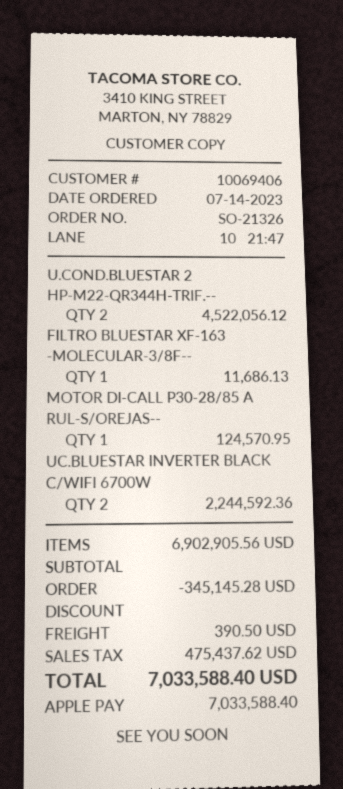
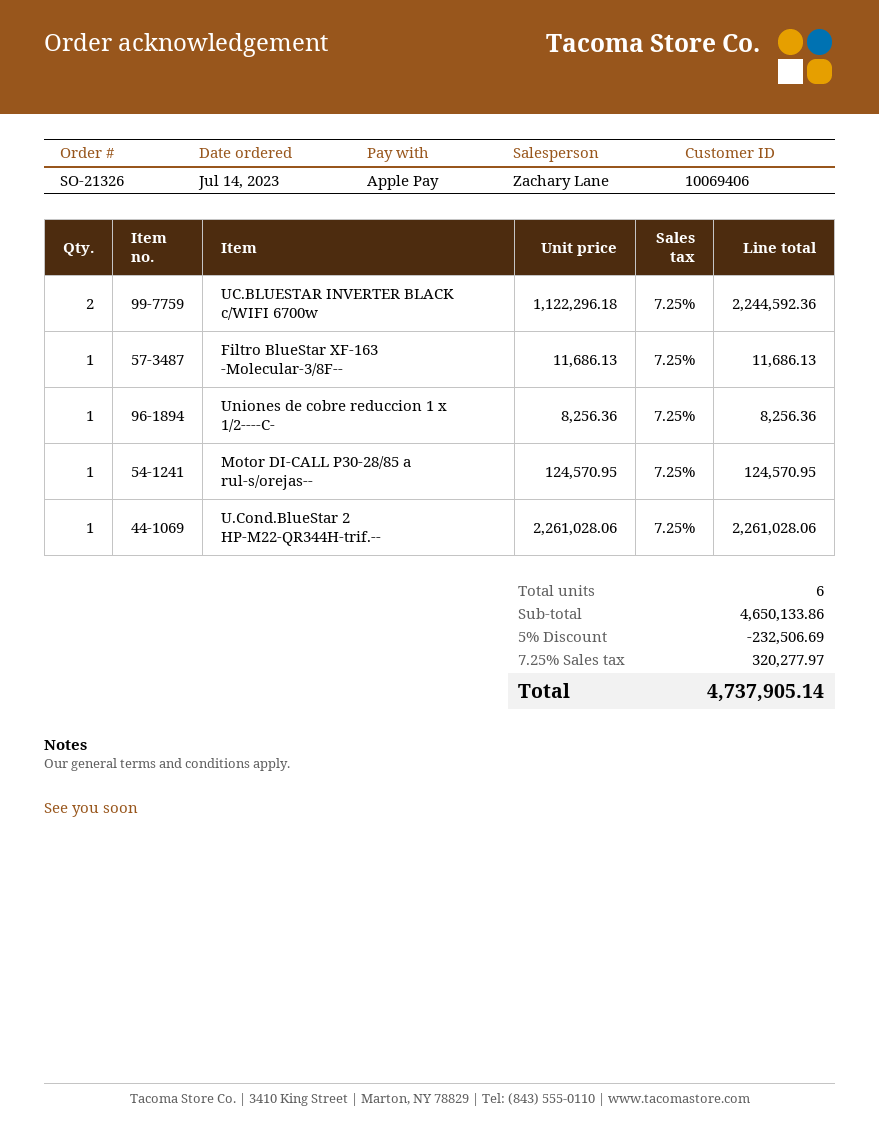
U.COND.BLUESTAR 2 HP-M22-QR344H-TRIF.--: 2 for 4522056.12 -> 1 for 2261028.06
Uniones de cobre reduccion 1 x 1/2----C-: none -> 1 for 8256.36
subtotal: 6902905.56 -> 4650133.86
discount: 345145.28 -> 232506.69
shipping: 390.50 -> none
tax: 475437.62 -> 320277.97
total: 7033588.40 -> 4737905.14

